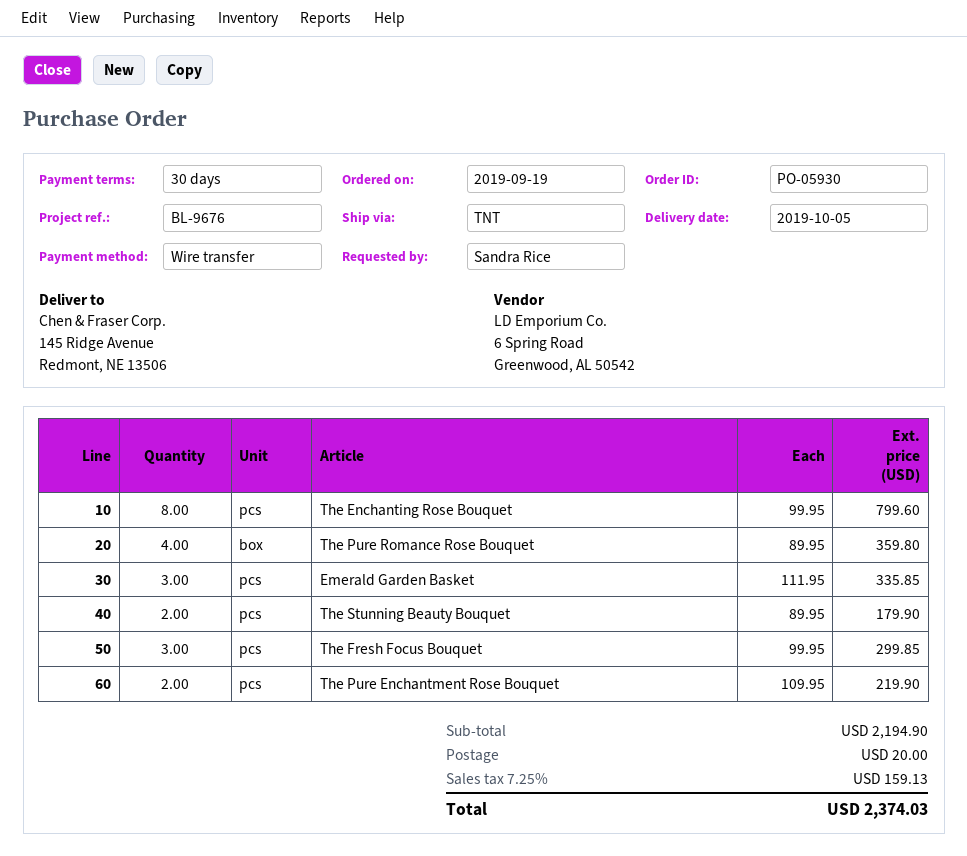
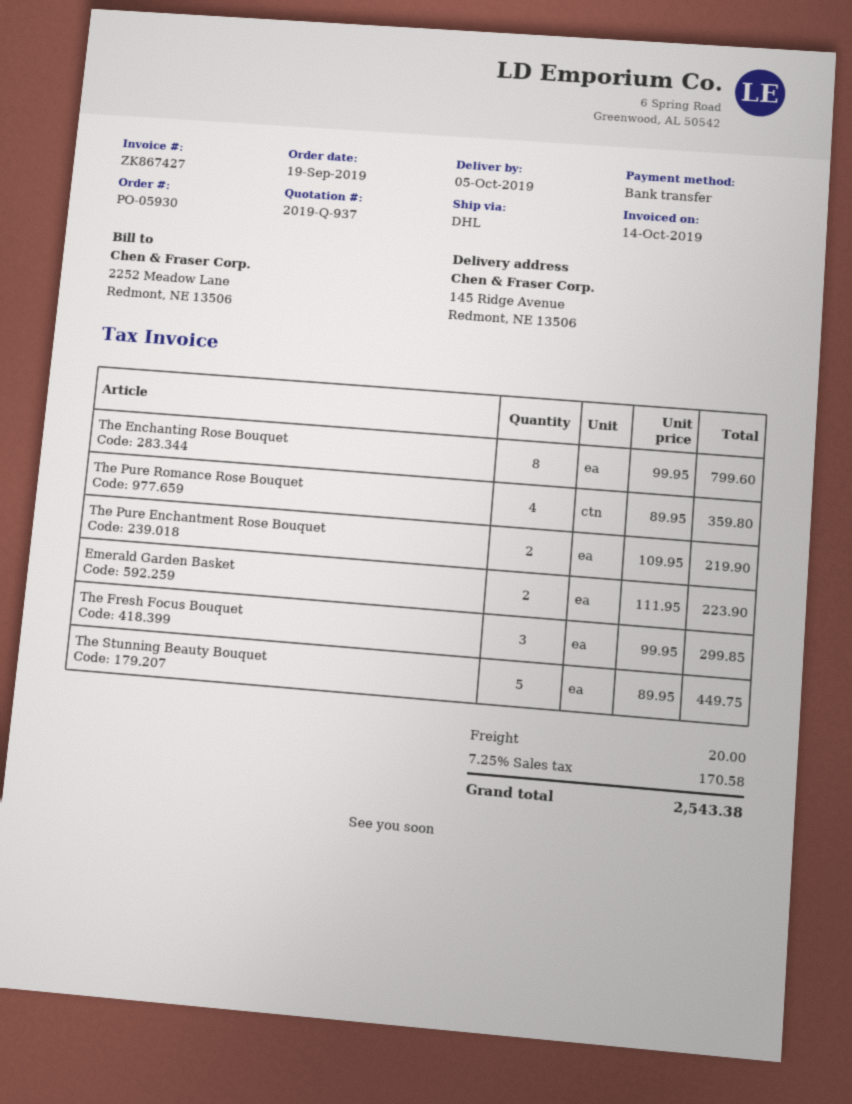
shipping method: TNT -> DHL
Emerald Garden Basket: 3 x 111.95 = 335.85 -> 2 x 111.95 = 223.90
The Stunning Beauty Bouquet: 2 x 89.95 = 179.90 -> 5 x 89.95 = 449.75
tax: 7.25% = 159.13 -> 7.25% = 170.58
total: 2374.03 -> 2543.38

